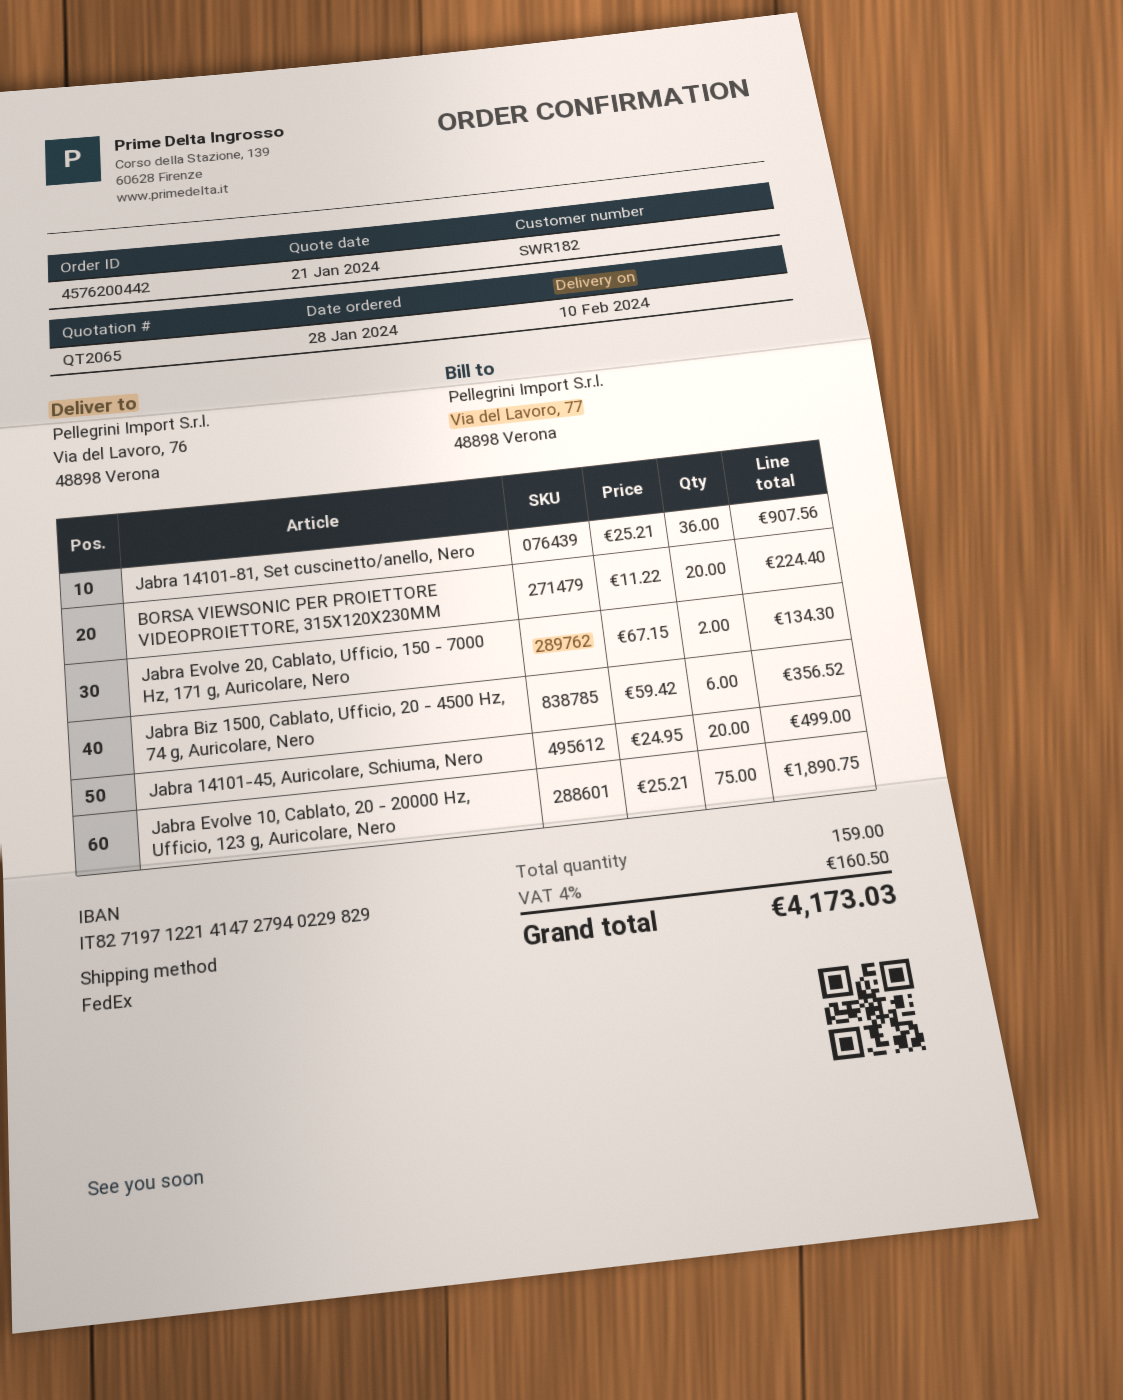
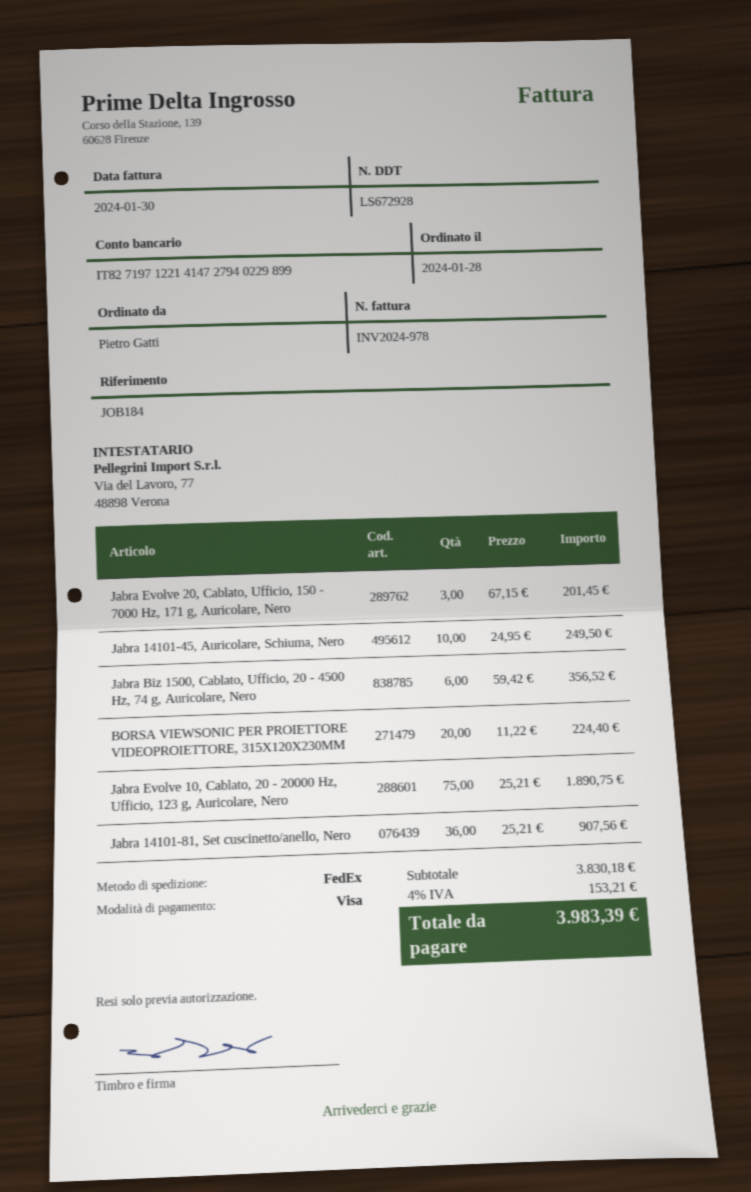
bank account: IT8271971221414727940229829 -> IT8271971221414727940229899
Jabra Evolve 20, Cablato, Ufficio, 150 - 7000 Hz, 171 g, Auricolare, Nero: 2 x 67.15 = 134.30 -> 3 x 67.15 = 201.45
Jabra 14101-45, Auricolare, Schiuma, Nero: 20 x 24.95 = 499.00 -> 10 x 24.95 = 249.50
tax: 4% = 160.50 -> 4% = 153.21
total: 4173.03 -> 3983.39

